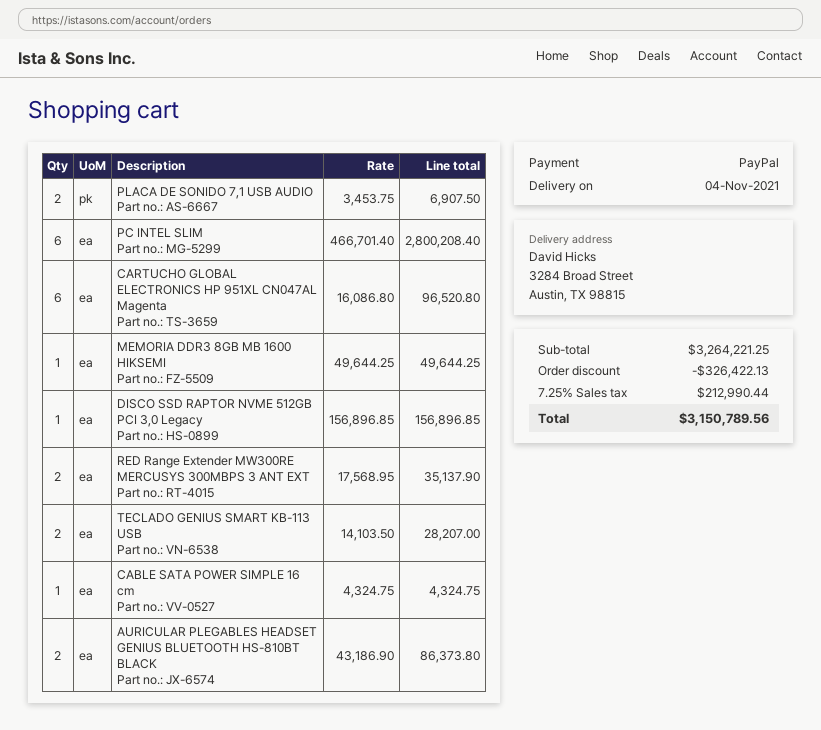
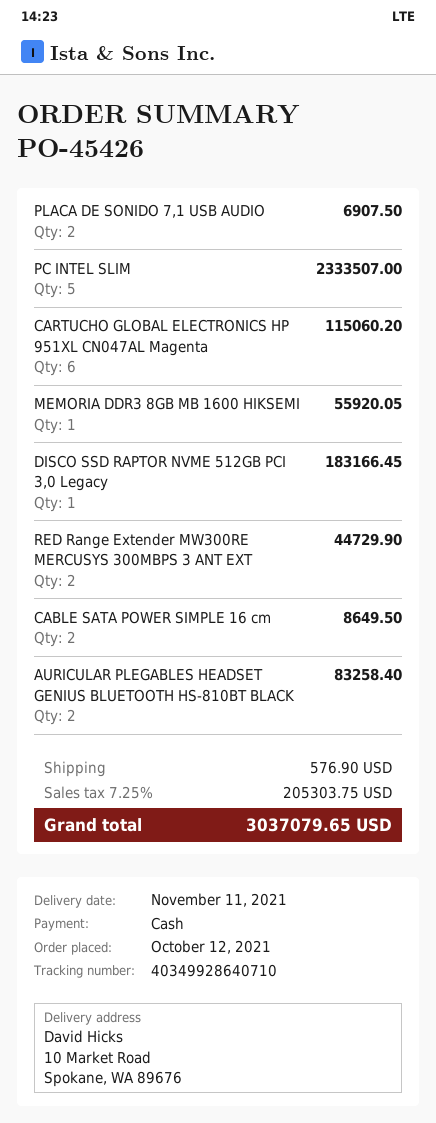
delivery date: 2021-11-04 -> 2021-11-11
payment method: PayPal -> cash
ship to: 3284 Broad Street, Austin, TX 98815 -> 10 Market Road, Spokane, WA 89676
PC INTEL SLIM: 6 for 2800208.40 -> 5 for 2333507.00
CARTUCHO GLOBAL ELECTRONICS HP 951XL CN047AL Magenta: 6 for 96520.80 -> 6 for 115060.20
MEMORIA DDR3 8GB MB 1600 HIKSEMI: 1 for 49644.25 -> 1 for 55920.05
DISCO SSD RAPTOR NVME 512GB PCI 3,0 Legacy: 1 for 156896.85 -> 1 for 183166.45
RED Range Extender MW300RE MERCUSYS 300MBPS 3 ANT EXT: 2 for 35137.90 -> 2 for 44729.90
TECLADO GENIUS SMART KB-113 USB: 2 for 28207.00 -> none
CABLE SATA POWER SIMPLE 16 cm: 1 for 4324.75 -> 2 for 8649.50
AURICULAR PLEGABLES HEADSET GENIUS BLUETOOTH HS-810BT BLACK: 2 for 86373.80 -> 2 for 83258.40
discount: 326422.13 -> none
shipping: none -> 576.90
tax: 7.25% = 212990.44 -> 7.25% = 205303.75
total: 3150789.56 -> 3037079.65

